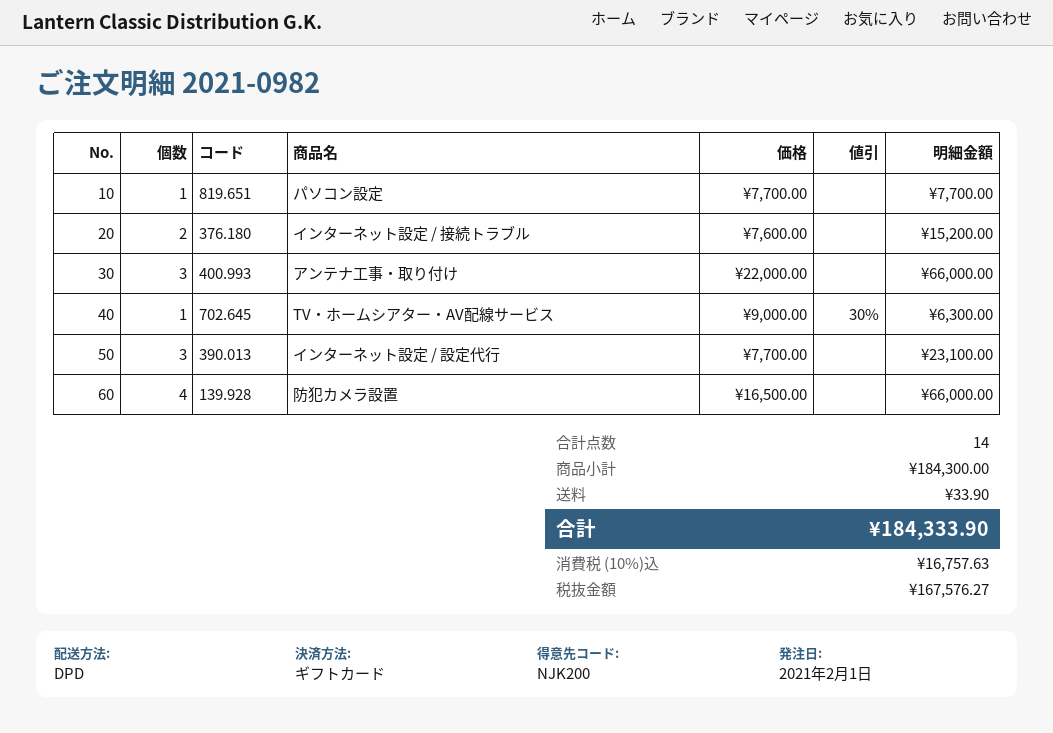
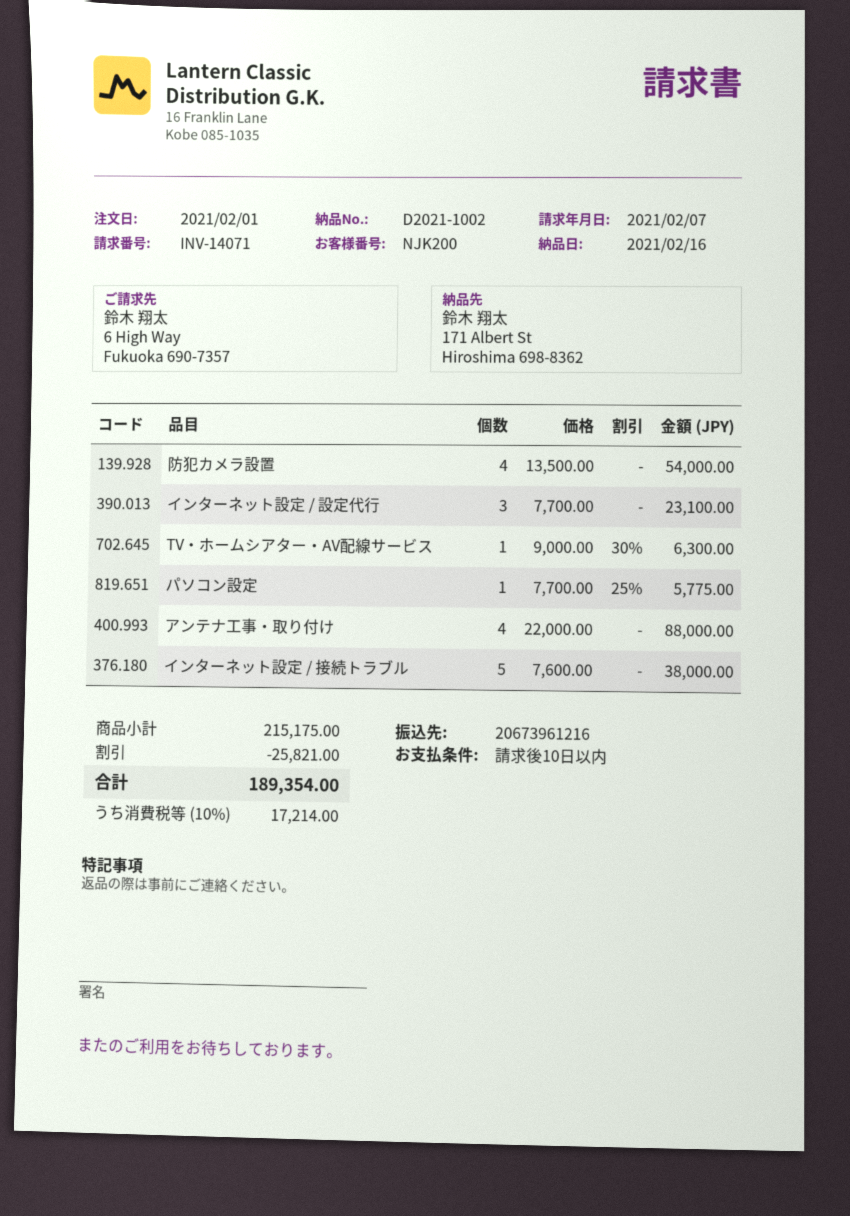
パソコン設定: 1 x 7700.00 = 7700.00 -> 1 x 7700.00 - 25% = 5775.00
インターネット設定 / 接続トラブル: 2 x 7600.00 = 15200.00 -> 5 x 7600.00 = 38000.00
アンテナ工事・取り付け: 3 x 22000.00 = 66000.00 -> 4 x 22000.00 = 88000.00
防犯カメラ設置: 4 x 16500.00 = 66000.00 -> 4 x 13500.00 = 54000.00
subtotal: 184300.00 -> 215175.00
discount: none -> 25821.00
shipping: 33.90 -> none
tax: 10% = 16757.63 -> 10% = 17214.00
total: 184333.90 -> 189354.00

